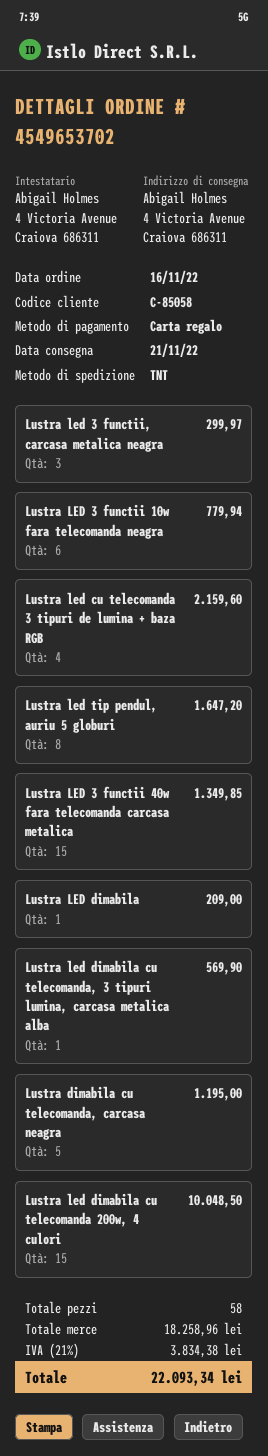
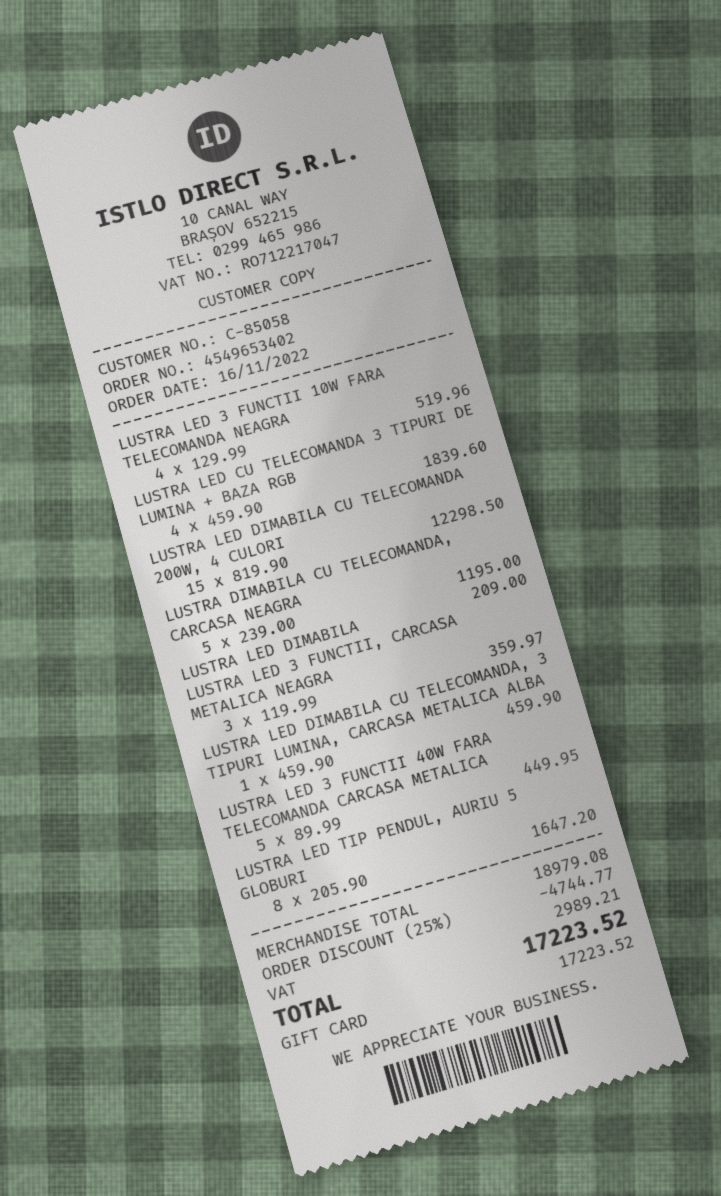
order number: 4549653702 -> 4549653402
Lustra led 3 functii, carcasa metalica neagra: 3 for 299.97 -> 3 for 359.97
Lustra LED 3 functii 10w fara telecomanda neagra: 6 for 779.94 -> 4 for 519.96
Lustra led cu telecomanda 3 tipuri de lumina + baza RGB: 4 for 2159.60 -> 4 for 1839.60
Lustra LED 3 functii 40w fara telecomanda carcasa metalica: 15 for 1349.85 -> 5 for 449.95
Lustra led dimabila cu telecomanda, 3 tipuri lumina, carcasa metalica alba: 1 for 569.90 -> 1 for 459.90
Lustra led dimabila cu telecomanda 200w, 4 culori: 15 for 10048.50 -> 15 for 12298.50
subtotal: 18258.96 -> 18979.08
discount: none -> 25% = 4744.77
tax: 3834.38 -> 2989.21
total: 22093.34 -> 17223.52

